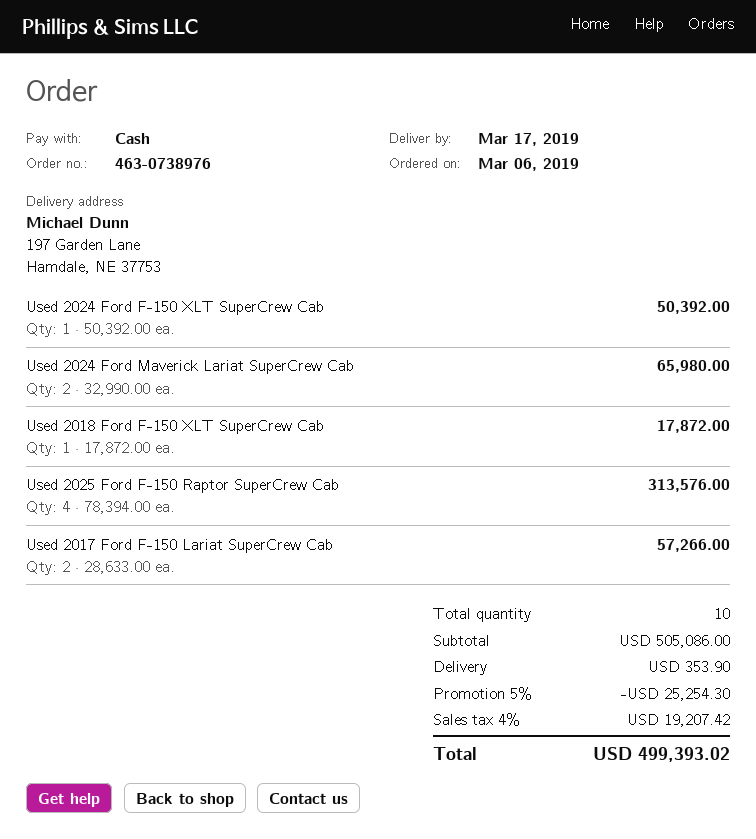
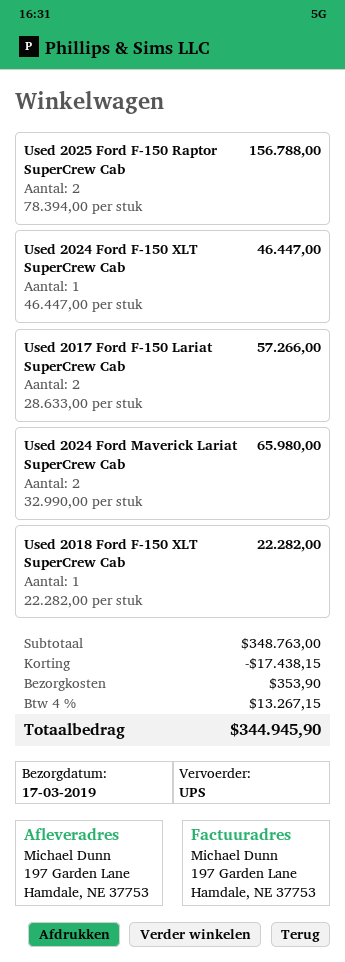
Used 2024 Ford F-150 XLT SuperCrew Cab: 1 x 50392.00 = 50392.00 -> 1 x 46447.00 = 46447.00
Used 2018 Ford F-150 XLT SuperCrew Cab: 1 x 17872.00 = 17872.00 -> 1 x 22282.00 = 22282.00
Used 2025 Ford F-150 Raptor SuperCrew Cab: 4 x 78394.00 = 313576.00 -> 2 x 78394.00 = 156788.00
subtotal: 505086.00 -> 348763.00
discount: 25254.30 -> 17438.15
tax: 4% = 19207.42 -> 4% = 13267.15
total: 499393.02 -> 344945.90

